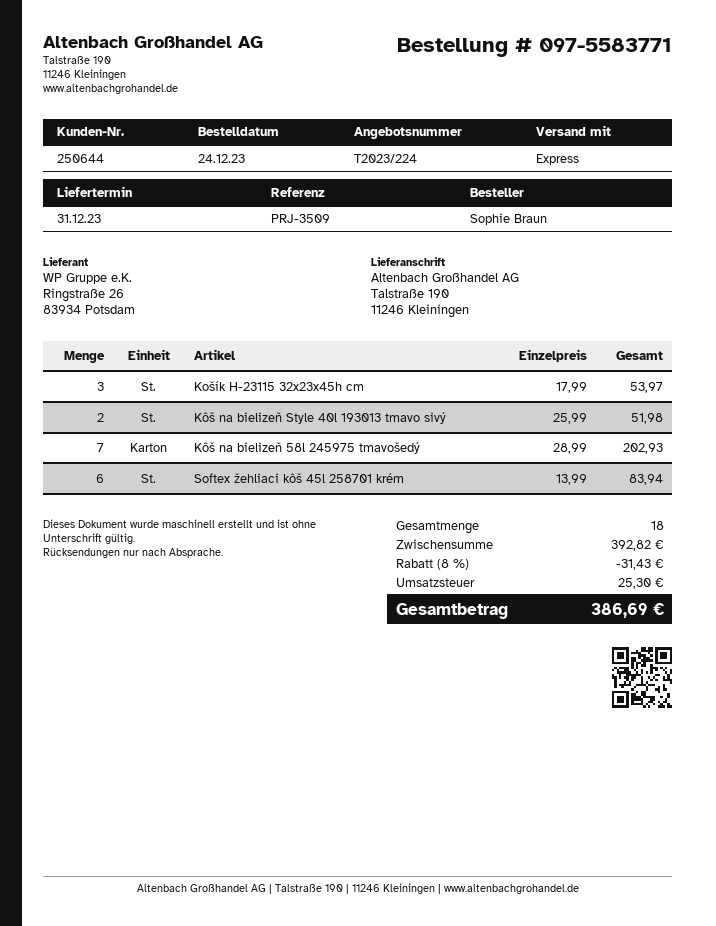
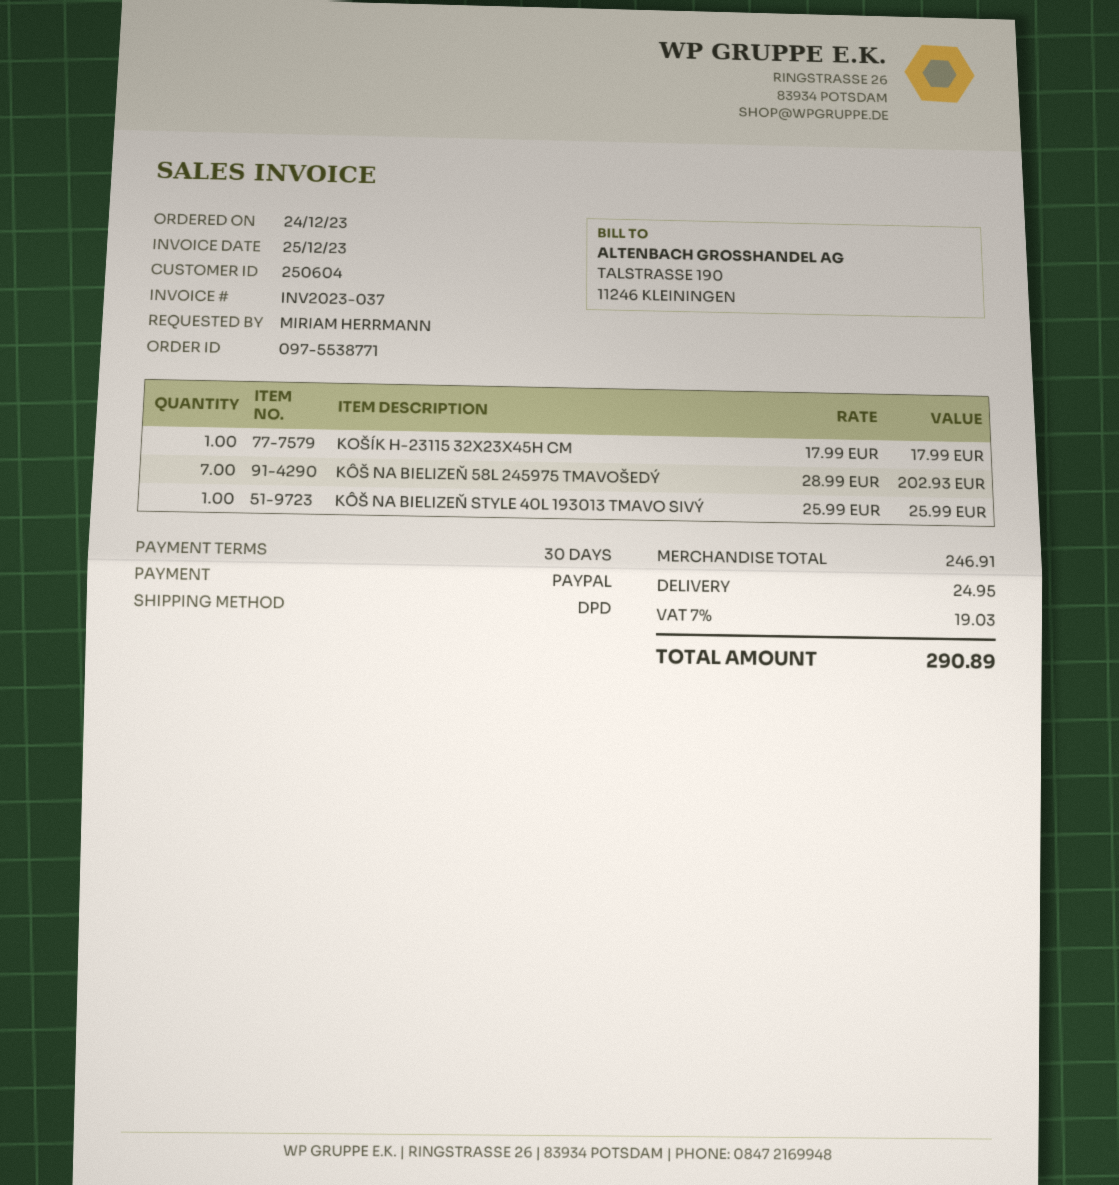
order number: 097-5583771 -> 097-5538771
customer number: 250644 -> 250604
ordered by: Sophie Braun -> MIRIAM HERRMANN
shipping method: express -> DPD
Košík H-23115 32x23x45h cm: 3 x 17.99 = 53.97 -> 1 x 17.99 = 17.99
Kôš na bielizeň Style 40l 193013 tmavo sivý: 2 x 25.99 = 51.98 -> 1 x 25.99 = 25.99
Softex žehliaci kôš 45l 258701 krém: 6 x 13.99 = 83.94 -> none
subtotal: 392.82 -> 246.91
discount: 8% = 31.43 -> none
shipping: none -> 24.95
tax: 25.30 -> 19.03
total: 386.69 -> 290.89

